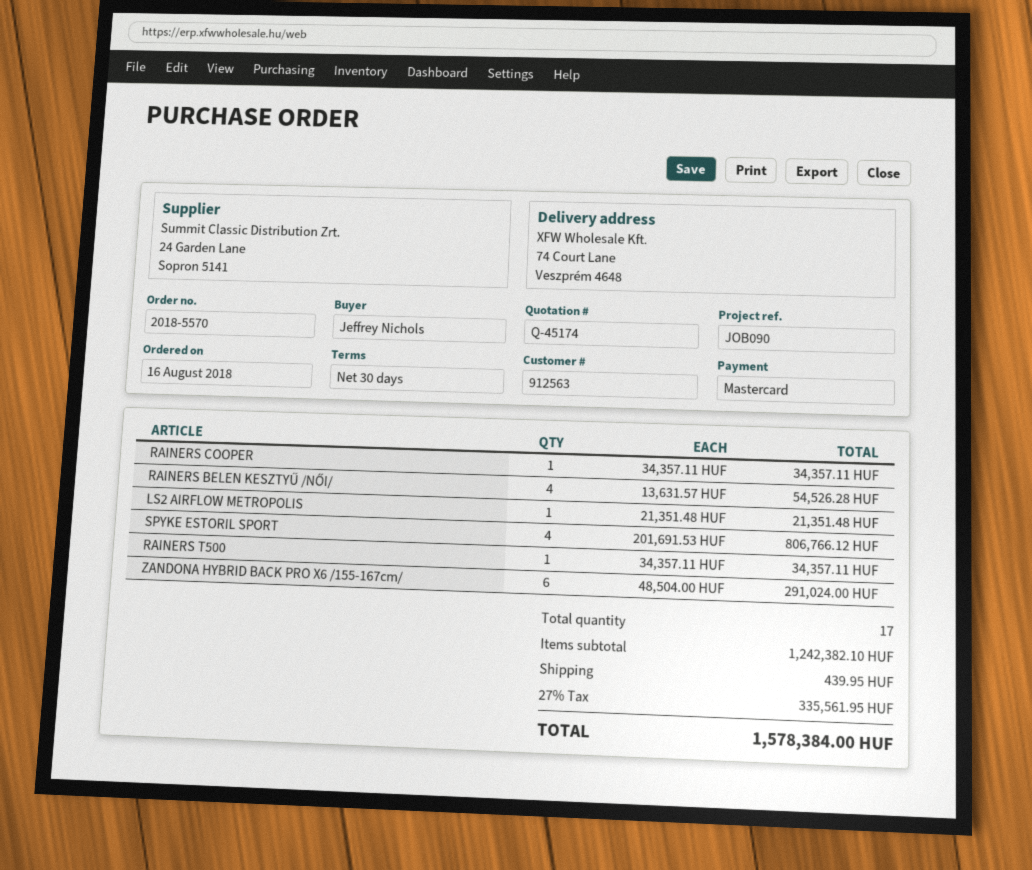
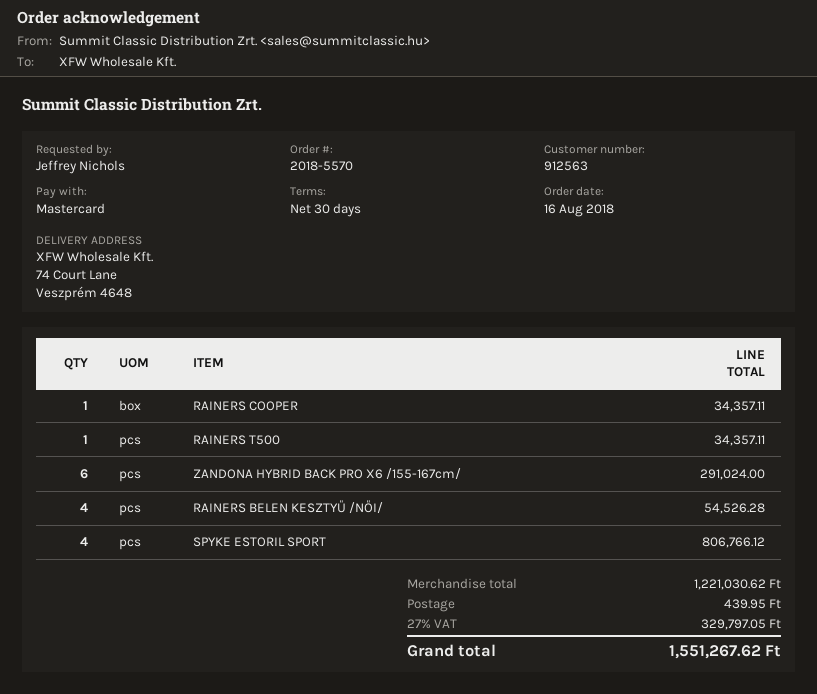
LS2 AIRFLOW METROPOLIS: 1 for 21351.48 -> none
subtotal: 1242382.10 -> 1221030.62
tax: 27% = 335561.95 -> 27% = 329797.05
total: 1578384.00 -> 1551267.62

